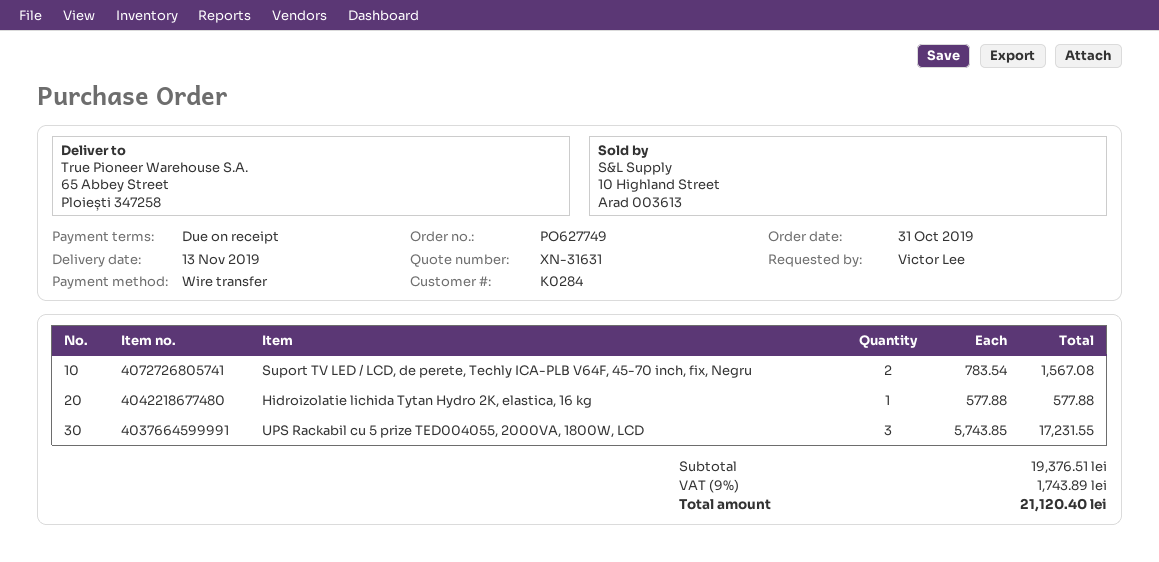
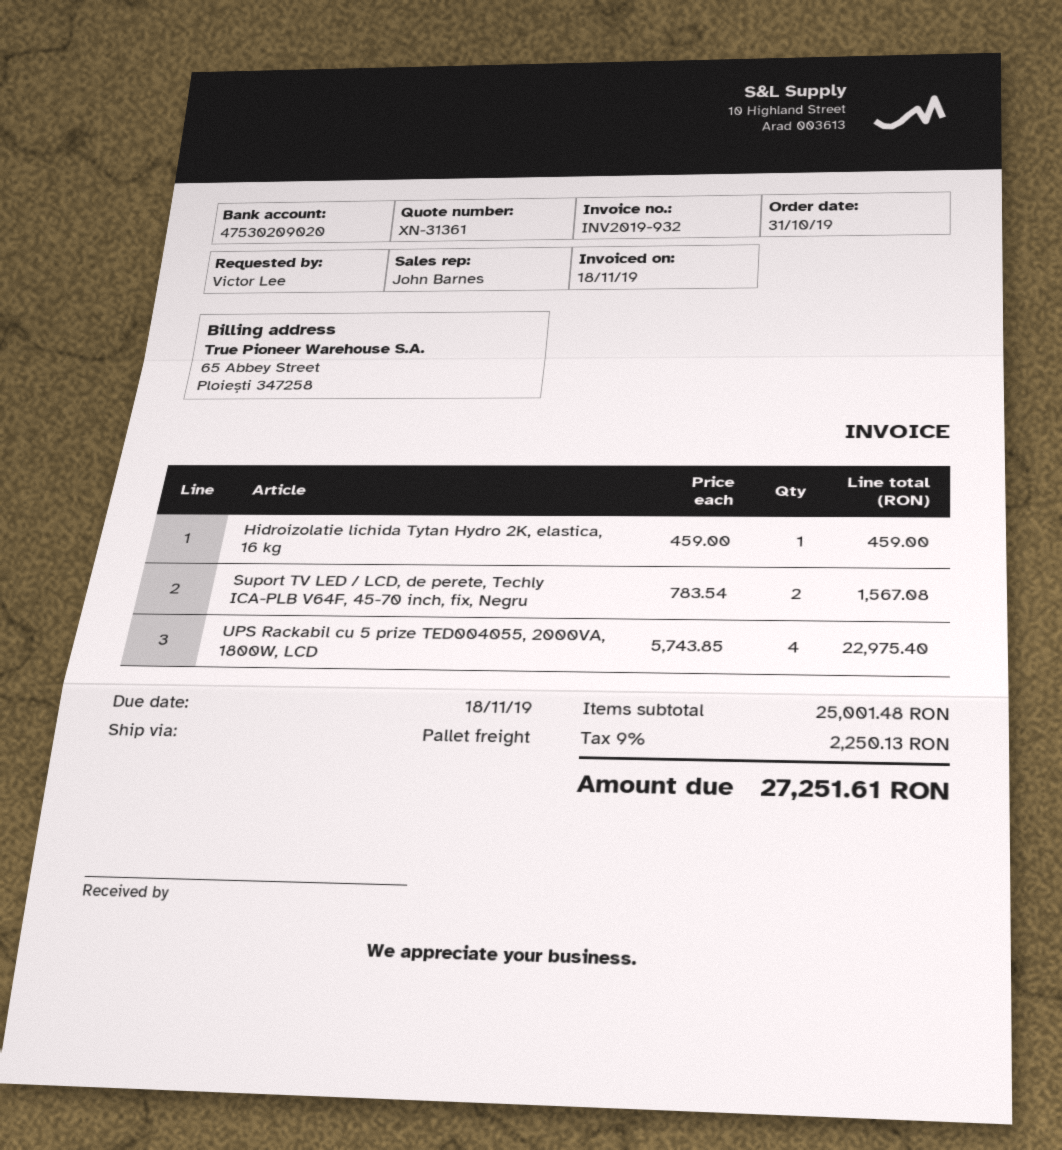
quote number: XN-31631 -> XN-31361
Hidroizolatie lichida Tytan Hydro 2K, elastica, 16 kg: 1 x 577.88 = 577.88 -> 1 x 459.00 = 459.00
UPS Rackabil cu 5 prize TED004055, 2000VA, 1800W, LCD: 3 x 5743.85 = 17231.55 -> 4 x 5743.85 = 22975.40
subtotal: 19376.51 -> 25001.48
tax: 9% = 1743.89 -> 9% = 2250.13
total: 21120.40 -> 27251.61

